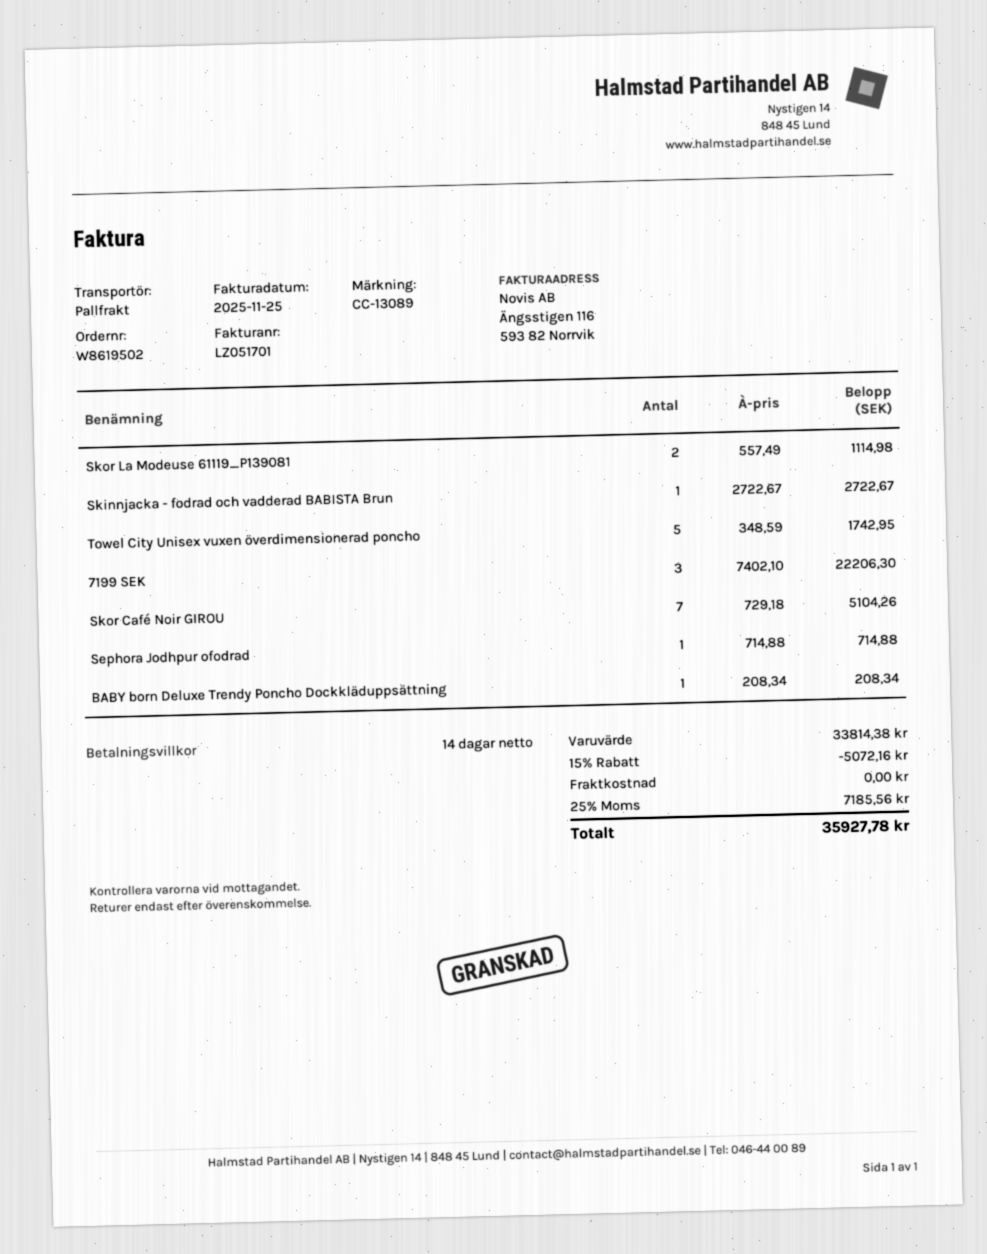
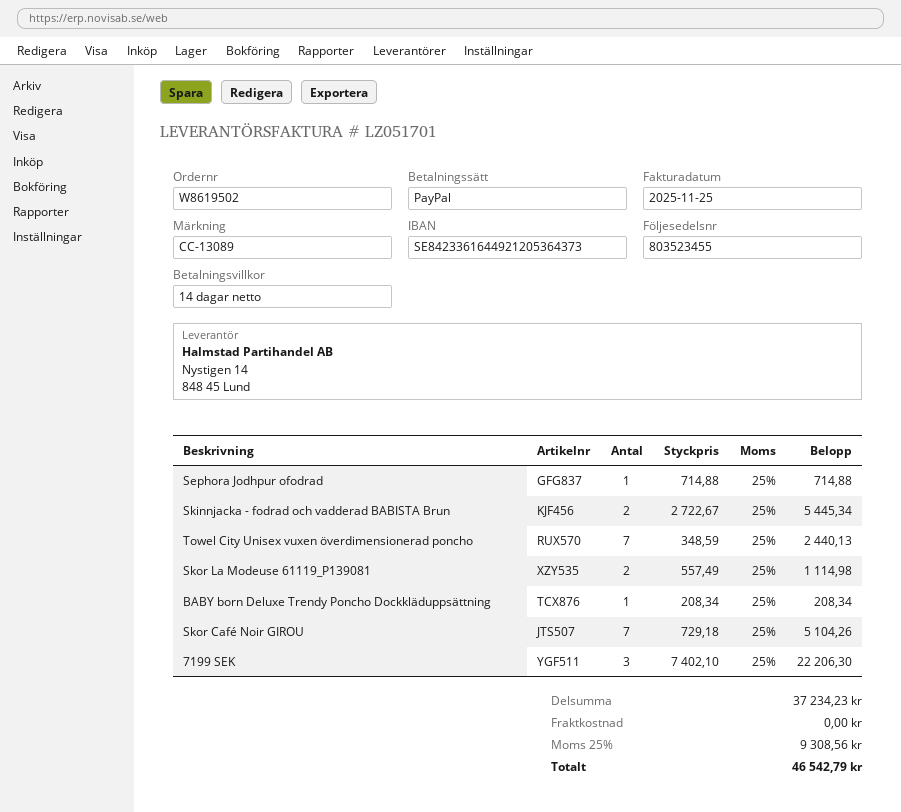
Skinnjacka - fodrad och vadderad BABISTA Brun: 1 x 2722.67 = 2722.67 -> 2 x 2722.67 = 5445.34
Towel City Unisex vuxen överdimensionerad poncho: 5 x 348.59 = 1742.95 -> 7 x 348.59 = 2440.13
subtotal: 33814.38 -> 37234.23
discount: 15% = 5072.16 -> none
tax: 25% = 7185.56 -> 25% = 9308.56
total: 35927.78 -> 46542.79

